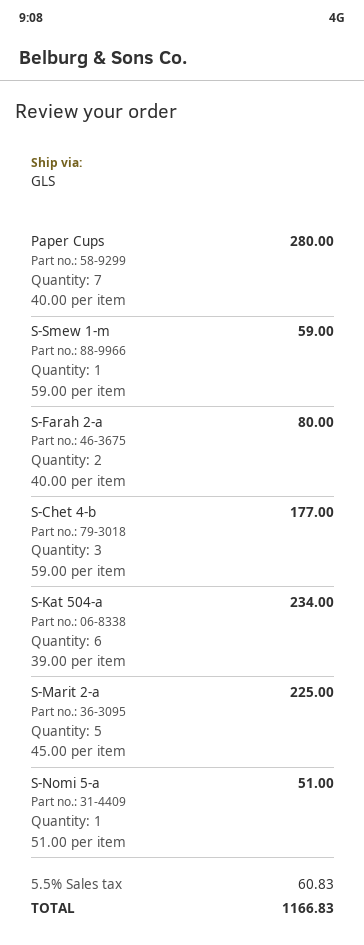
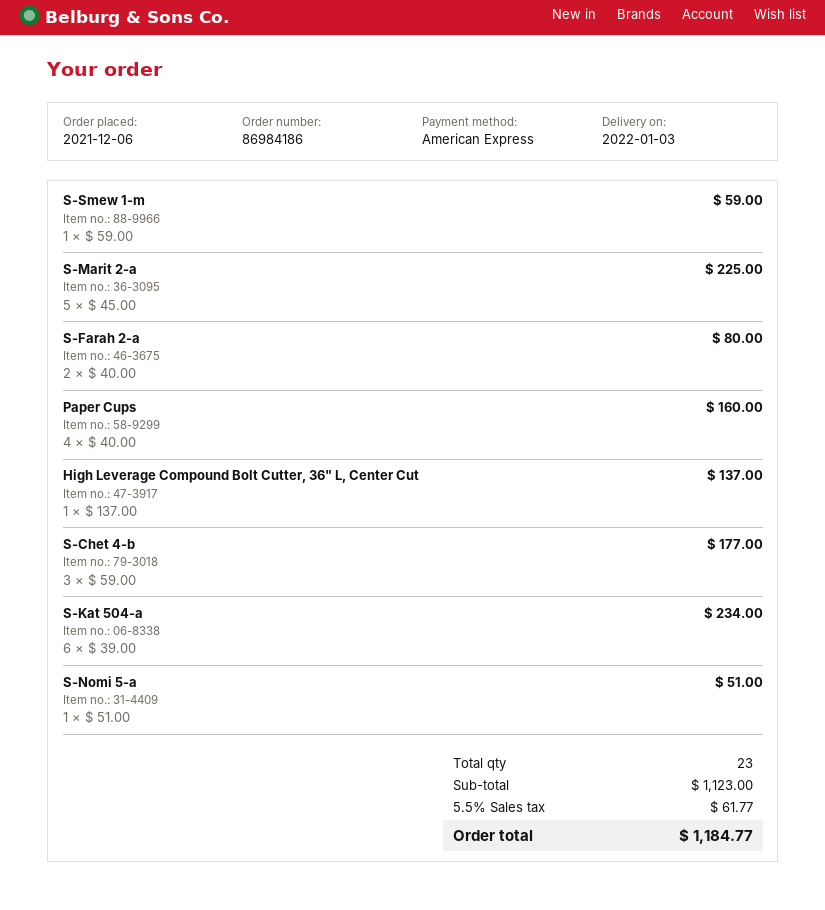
Paper Cups: 7 x 40.00 = 280.00 -> 4 x 40.00 = 160.00
High Leverage Compound Bolt Cutter, 36" L, Center Cut: none -> 1 x 137.00 = 137.00
tax: 5.5% = 60.83 -> 5.5% = 61.77
total: 1166.83 -> 1184.77

